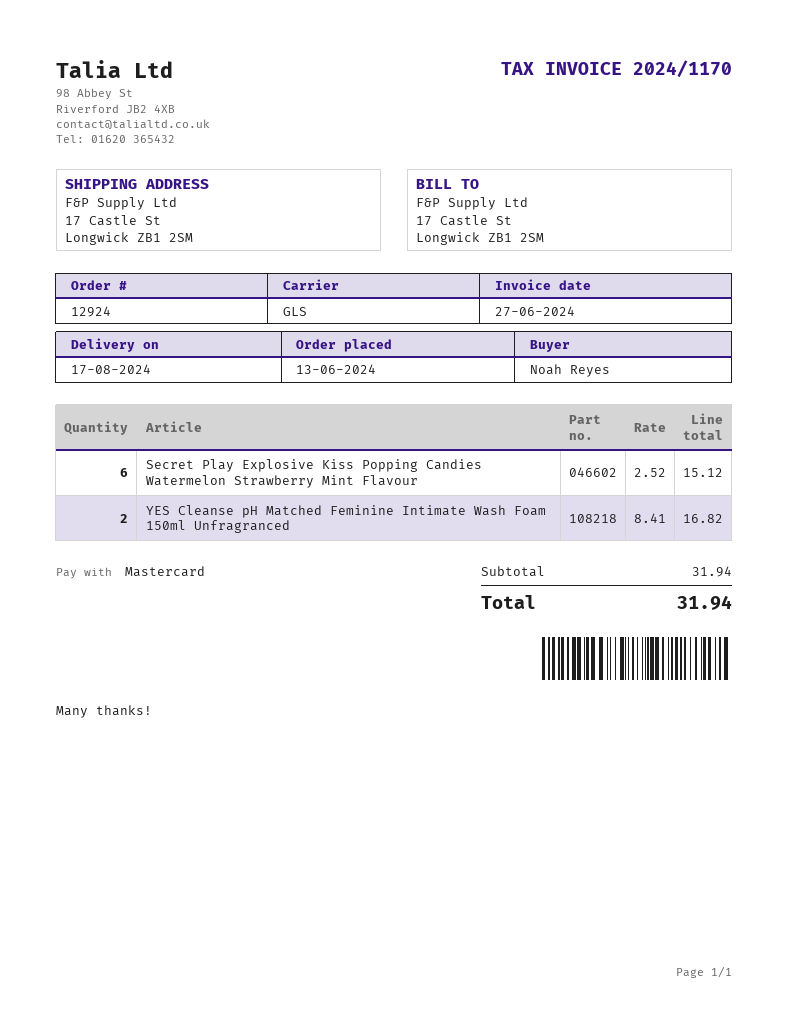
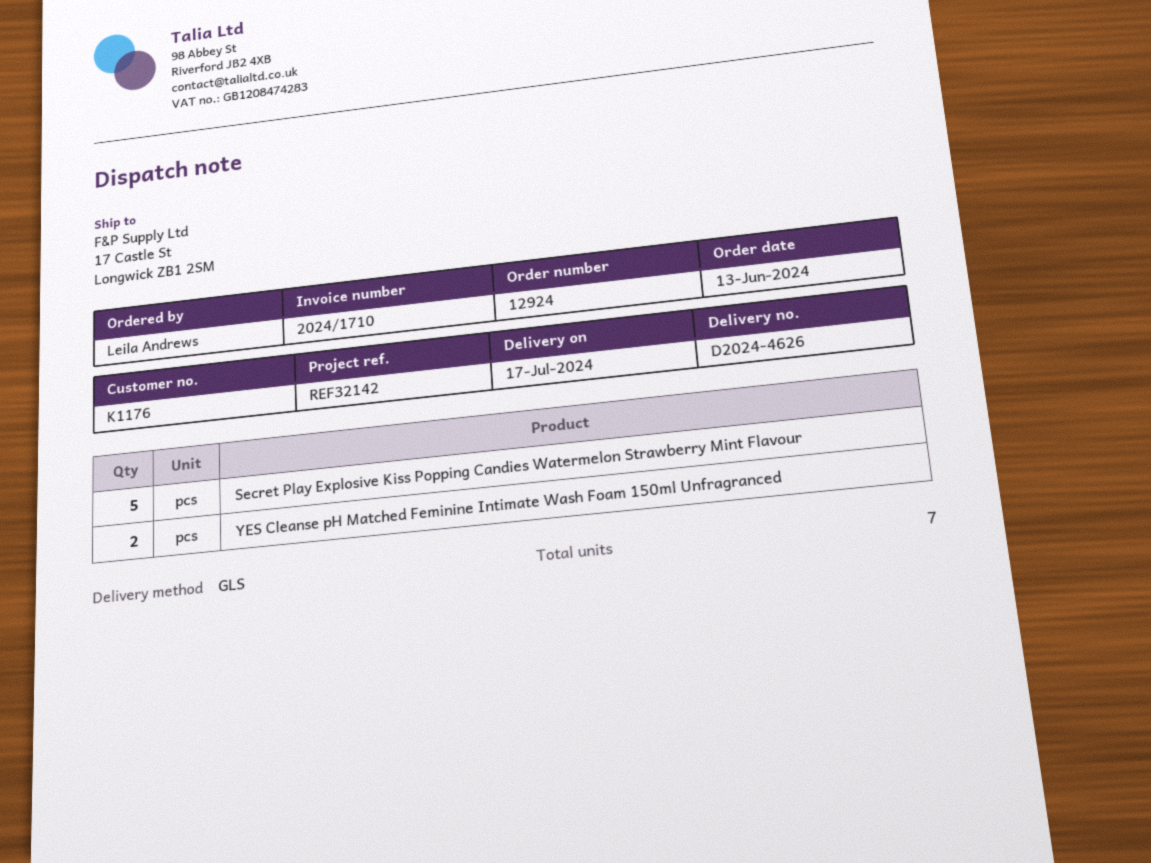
delivery date: 2024-08-17 -> 2024-07-17
invoice number: 2024/1170 -> 2024/1710
ordered by: Noah Reyes -> Leila Andrews
Secret Play Explosive Kiss Popping Candies Watermelon Strawberry Mint Flavour: 6 -> 5

